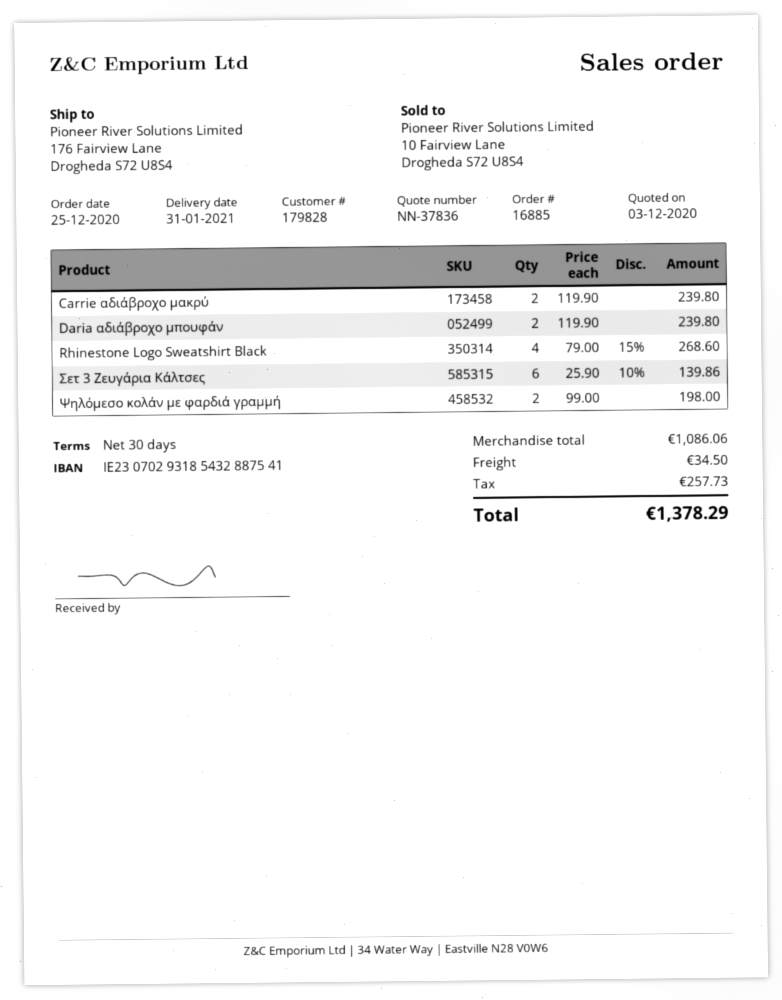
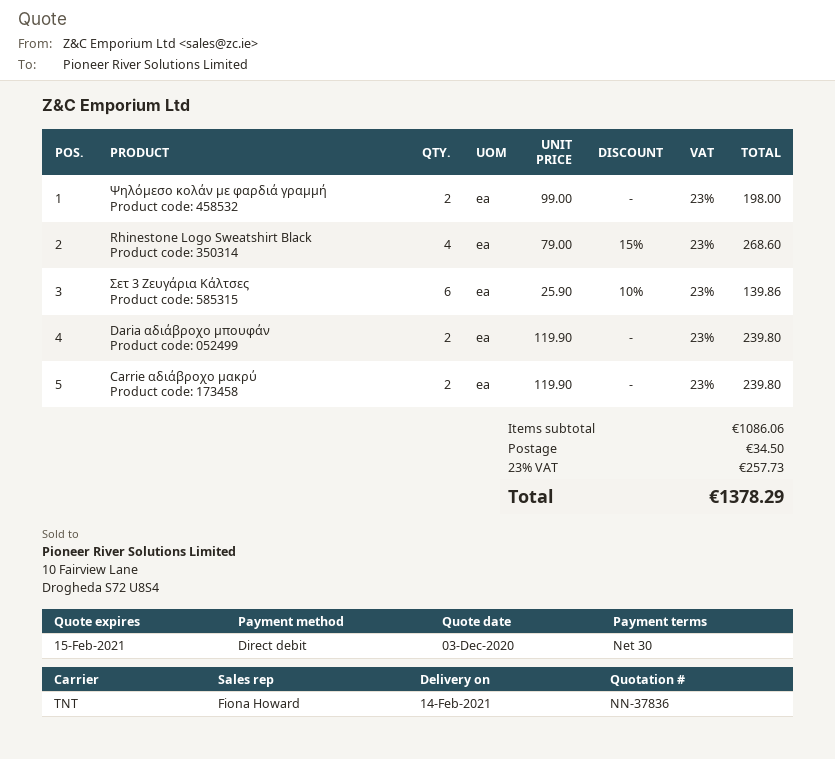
delivery date: 2021-01-31 -> 2021-02-14

